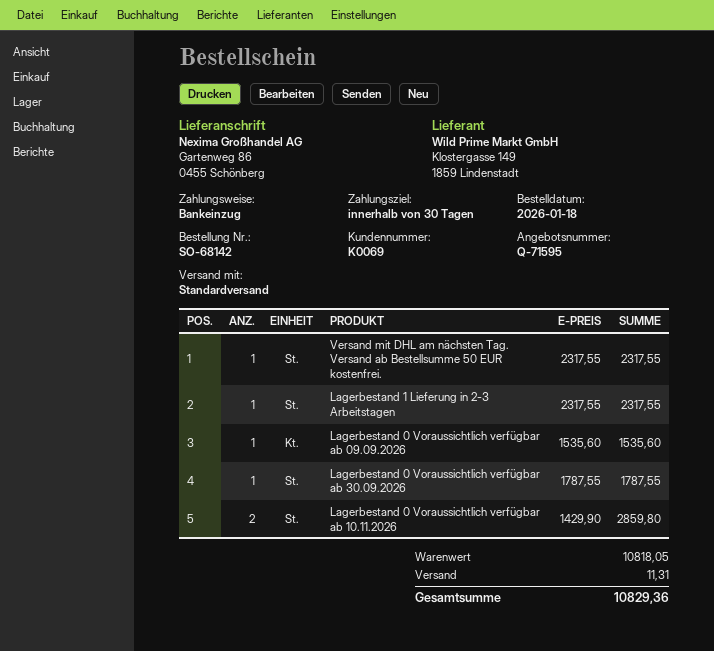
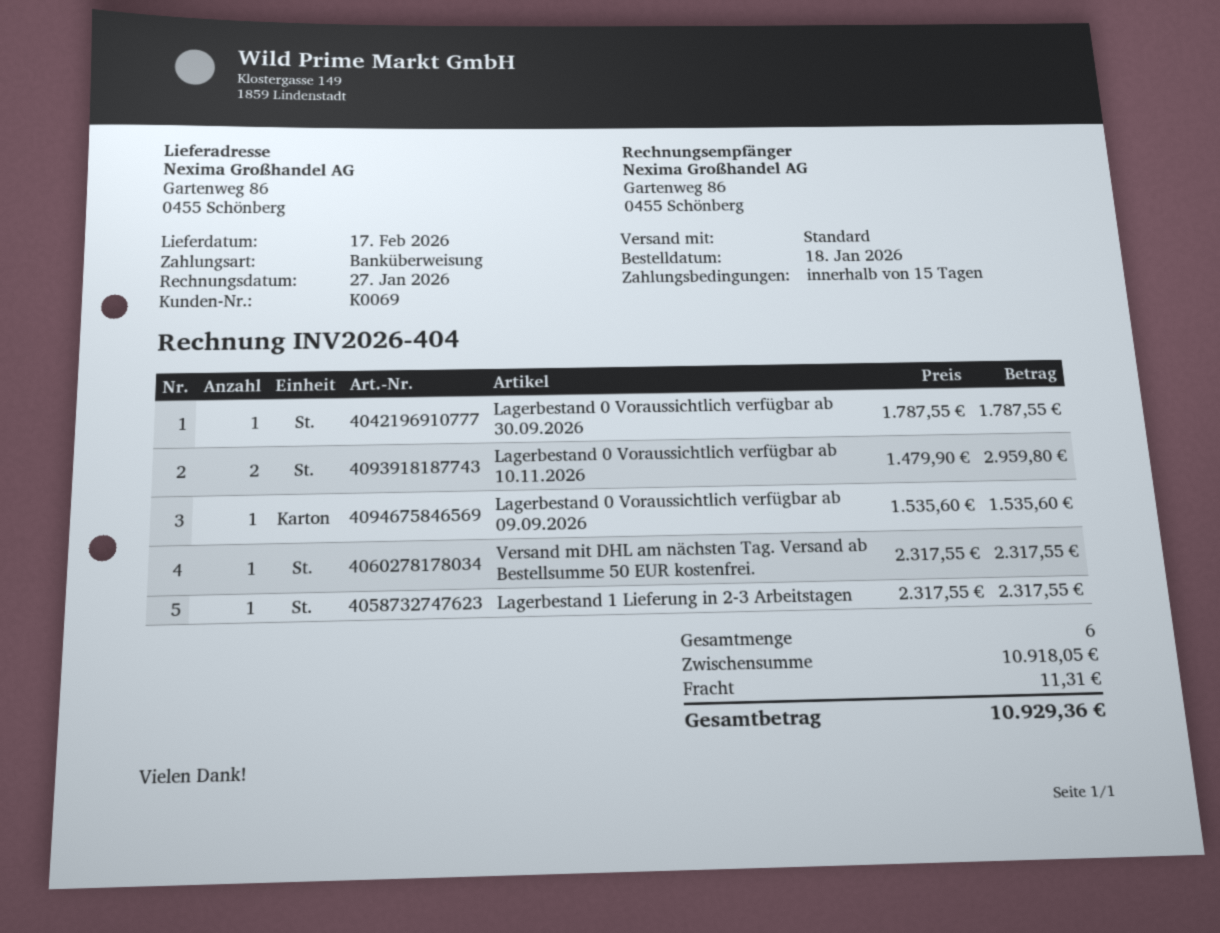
payment terms: 30 days -> 15 days
payment method: direct debit -> bank transfer
Lagerbestand 0 Voraussichtlich verfügbar ab 10.11.2026: 2 x 1429.90 = 2859.80 -> 2 x 1479.90 = 2959.80
subtotal: 10818.05 -> 10918.05
total: 10829.36 -> 10929.36

